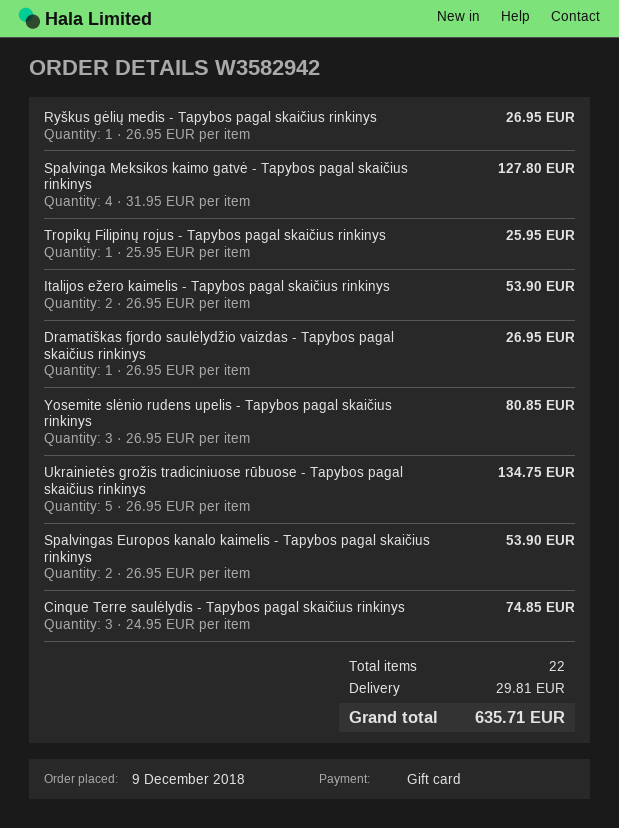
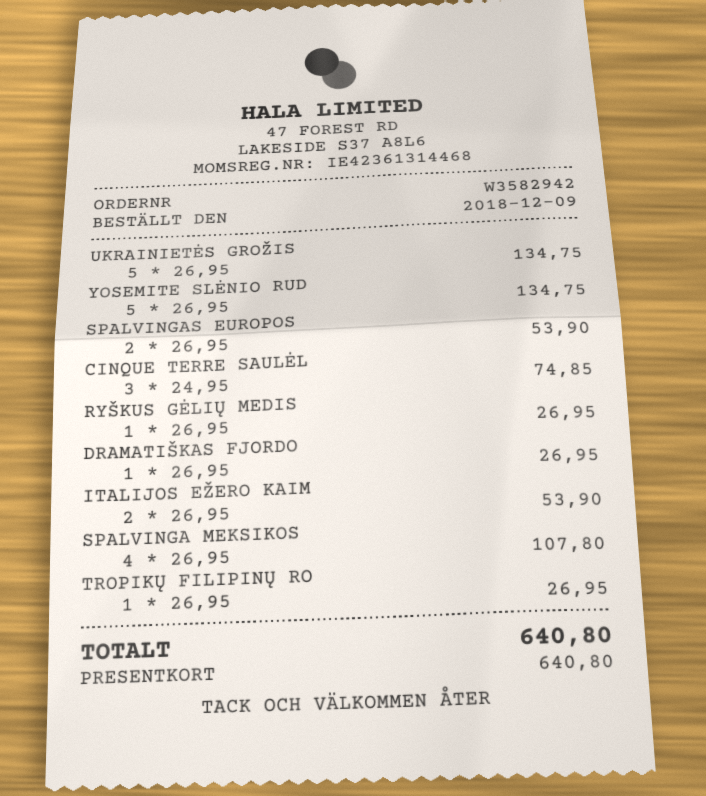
Spalvinga Meksikos kaimo gatvė - Tapybos pagal skaičius rinkinys: 4 x 31.95 = 127.80 -> 4 x 26.95 = 107.80
Tropikų Filipinų rojus - Tapybos pagal skaičius rinkinys: 1 x 25.95 = 25.95 -> 1 x 26.95 = 26.95
Yosemite slėnio rudens upelis - Tapybos pagal skaičius rinkinys: 3 x 26.95 = 80.85 -> 5 x 26.95 = 134.75
shipping: 29.81 -> none
total: 635.71 -> 640.80

